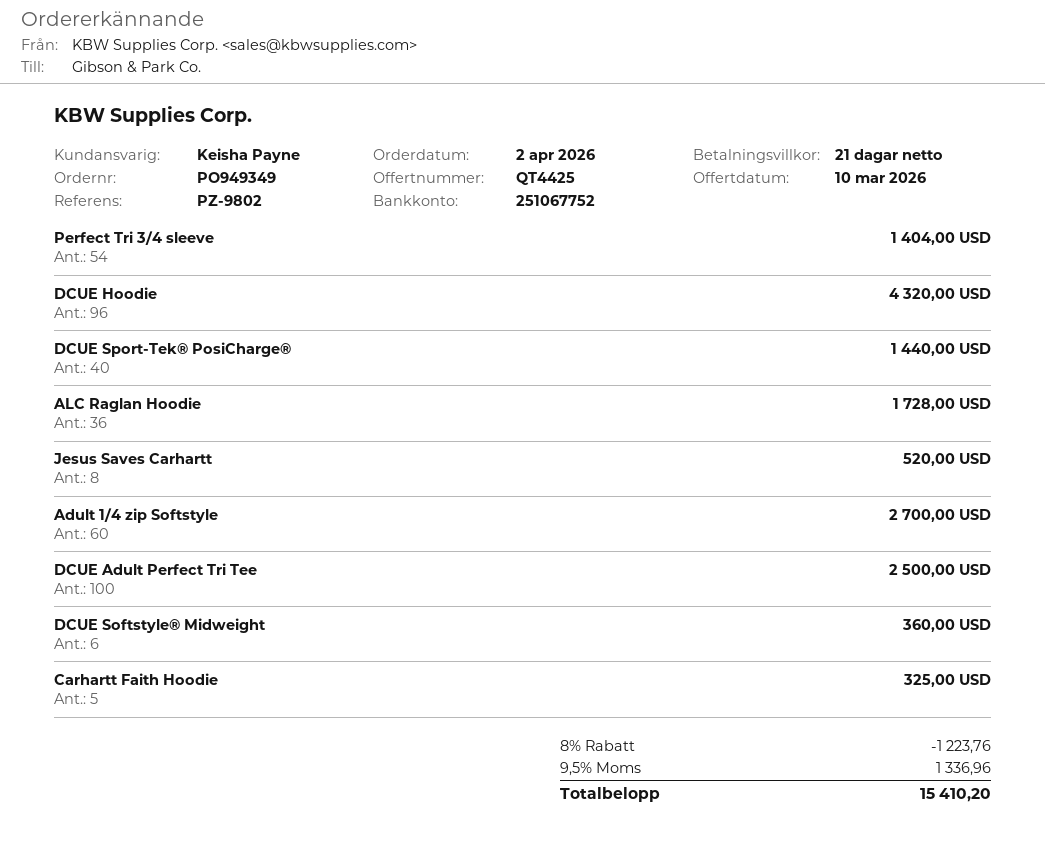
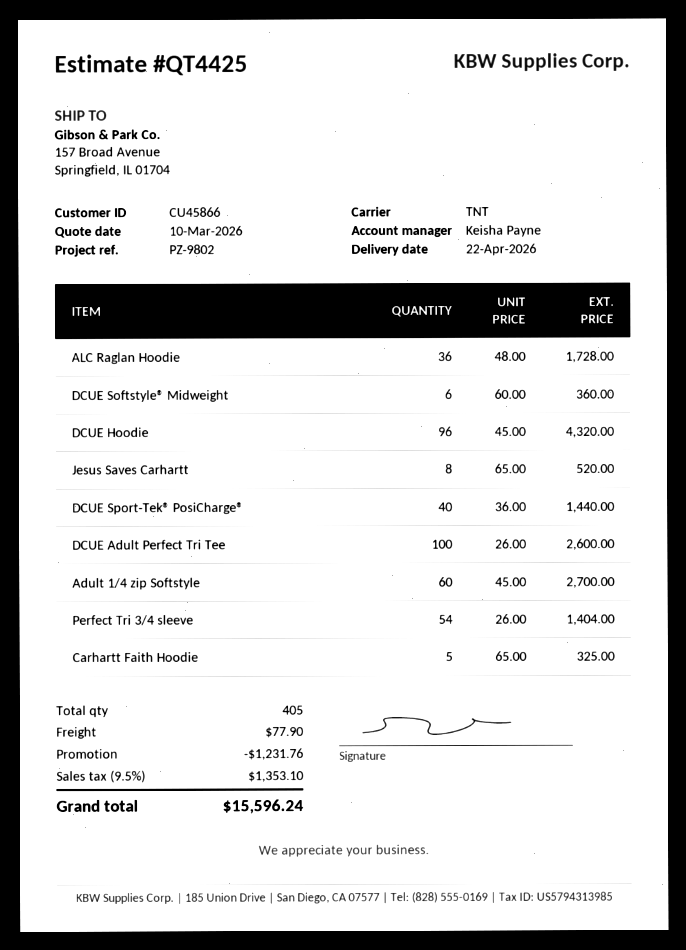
DCUE Adult Perfect Tri Tee: 100 for 2500.00 -> 100 for 2600.00
discount: 1223.76 -> 1231.76
shipping: none -> 77.90
tax: 9.5% = 1336.96 -> 9.5% = 1353.10
total: 15410.20 -> 15596.24

